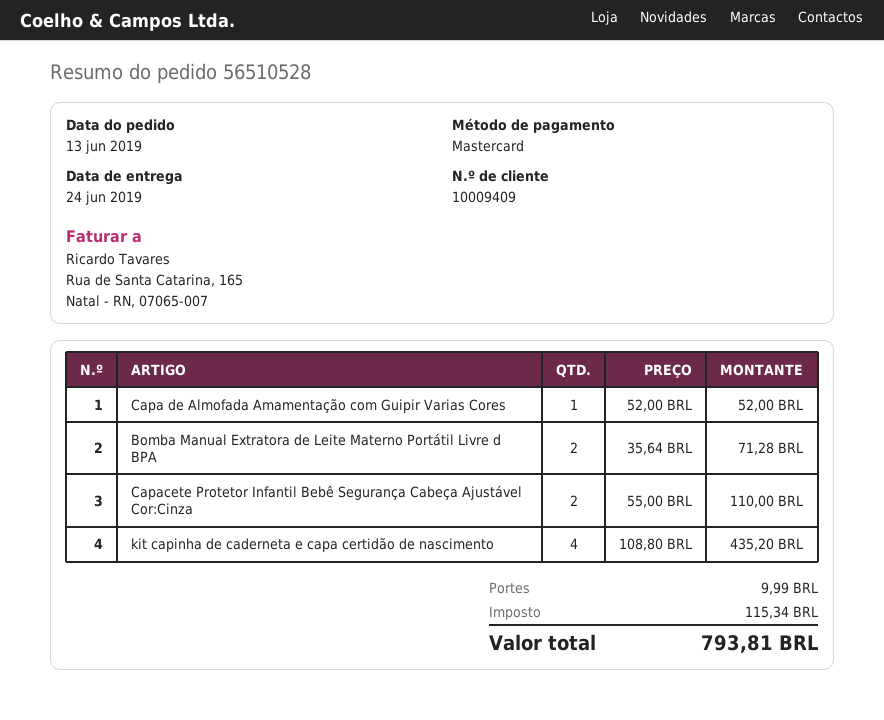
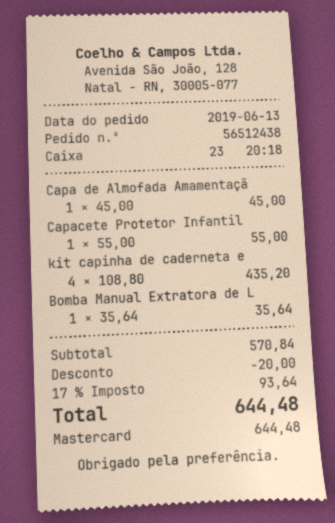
order number: 56510528 -> 56512438
Capa de Almofada Amamentação com Guipir Varias Cores: 1 x 52.00 = 52.00 -> 1 x 45.00 = 45.00
Bomba Manual Extratora de Leite Materno Portátil Livre d BPA: 2 x 35.64 = 71.28 -> 1 x 35.64 = 35.64
Capacete Protetor Infantil Bebê Segurança Cabeça Ajustável Cor:Cinza: 2 x 55.00 = 110.00 -> 1 x 55.00 = 55.00
discount: none -> 20.00
shipping: 9.99 -> none
tax: 115.34 -> 93.64
total: 793.81 -> 644.48

